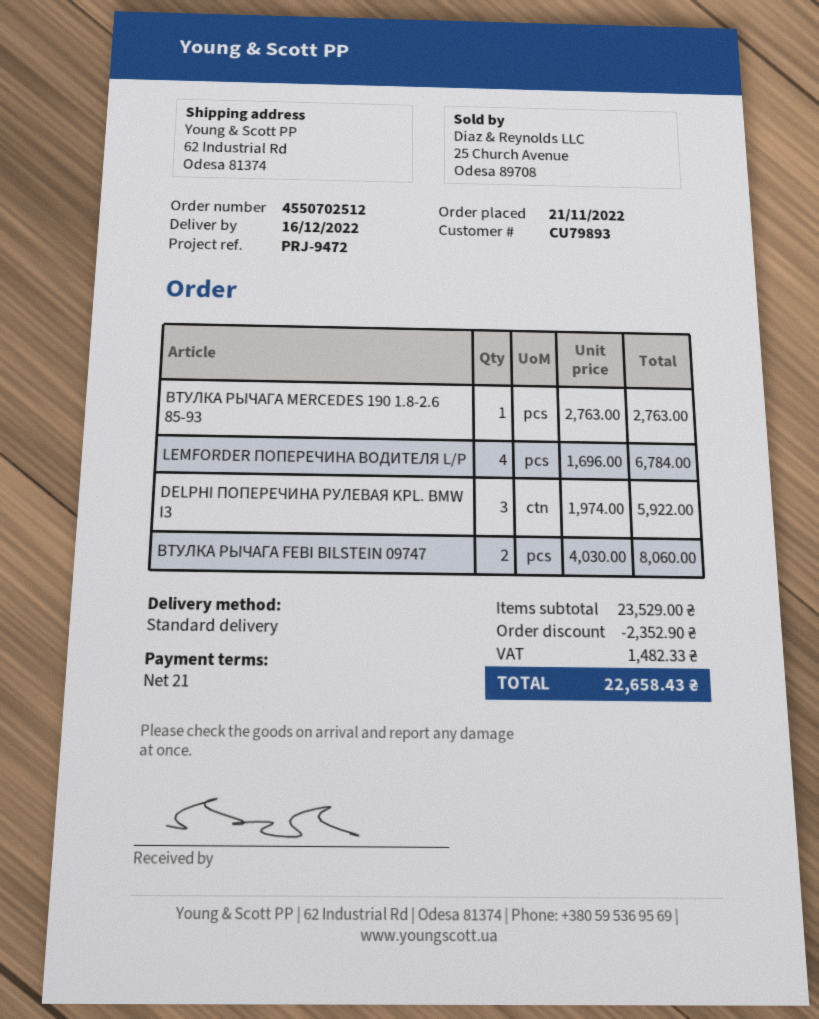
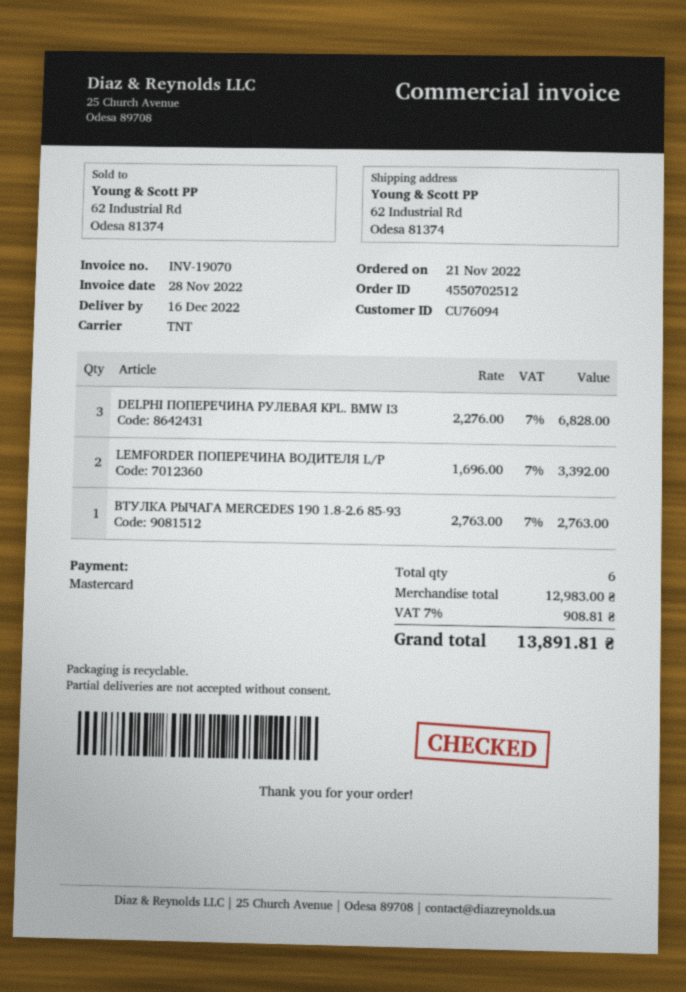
customer number: CU79893 -> CU76094
shipping method: standard -> TNT
LEMFORDER ПОПЕРЕЧИНА ВОДИТЕЛЯ L/P: 4 x 1696.00 = 6784.00 -> 2 x 1696.00 = 3392.00
DELPHI ПОПЕРЕЧИНА РУЛЕВАЯ KPL. BMW I3: 3 x 1974.00 = 5922.00 -> 3 x 2276.00 = 6828.00
ВТУЛКА РЫЧАГА FEBI BILSTEIN 09747: 2 x 4030.00 = 8060.00 -> none
subtotal: 23529.00 -> 12983.00
discount: 2352.90 -> none
tax: 1482.33 -> 908.81
total: 22658.43 -> 13891.81

